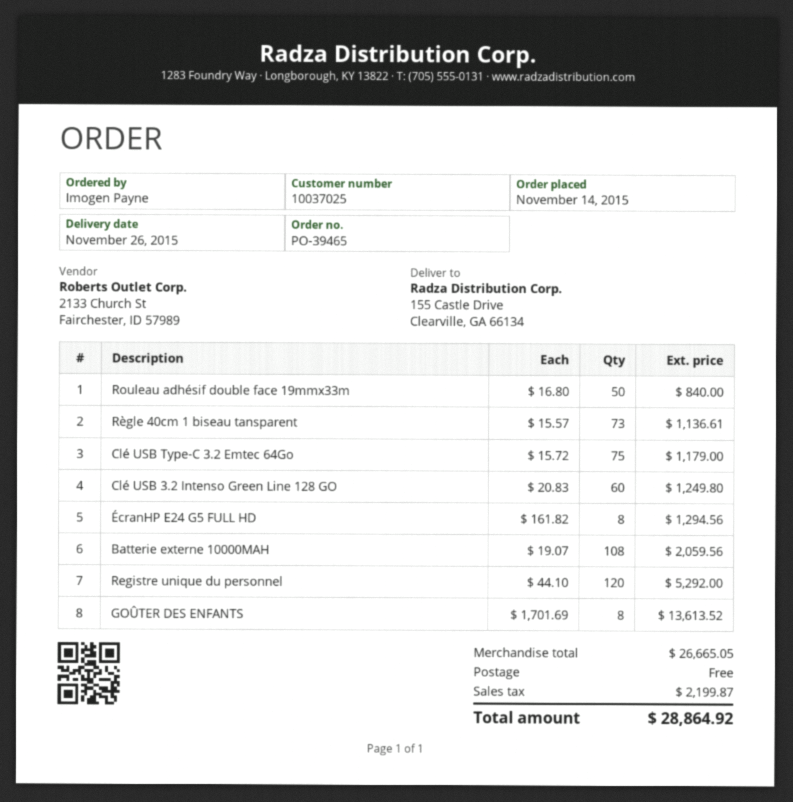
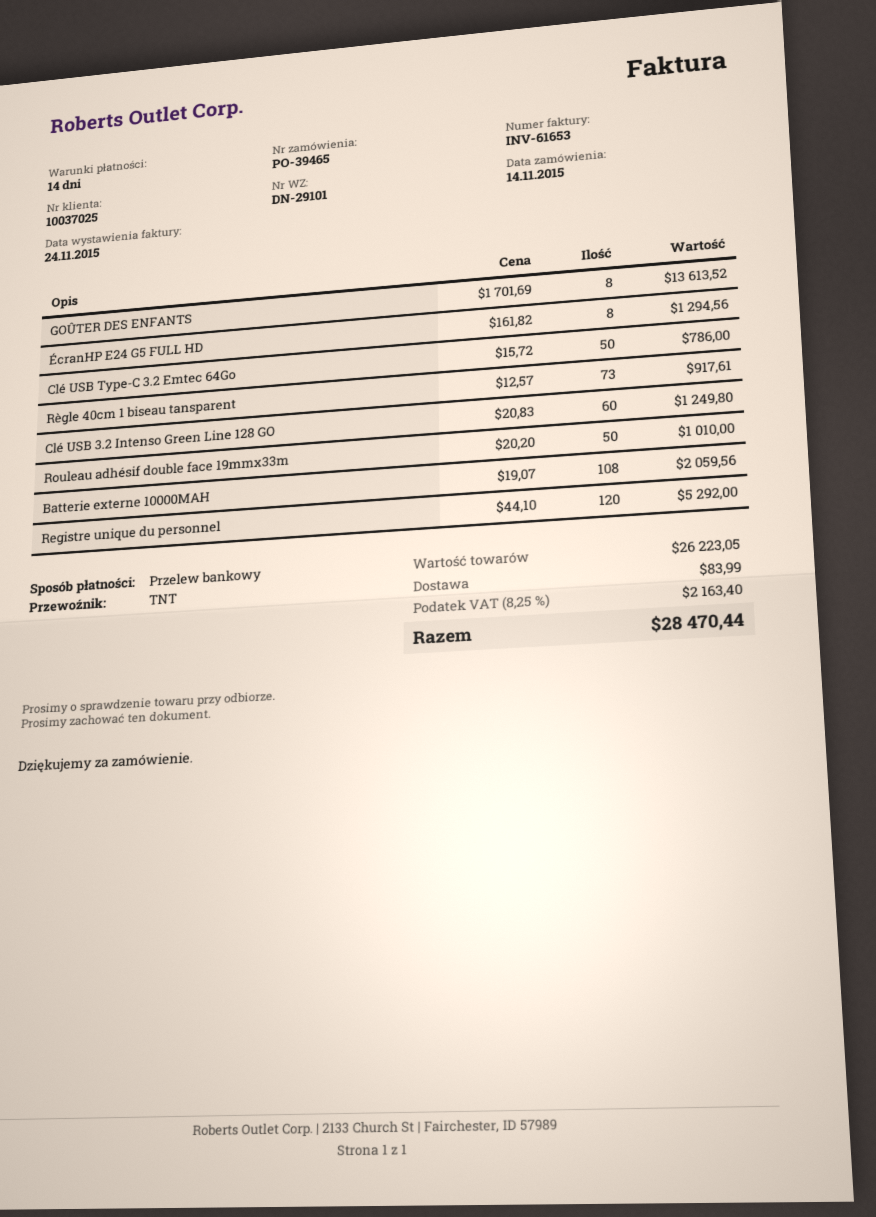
Rouleau adhésif double face 19mmx33m: 50 x 16.80 = 840.00 -> 50 x 20.20 = 1010.00
Règle 40cm 1 biseau tansparent: 73 x 15.57 = 1136.61 -> 73 x 12.57 = 917.61
Clé USB Type-C 3.2 Emtec 64Go: 75 x 15.72 = 1179.00 -> 50 x 15.72 = 786.00
subtotal: 26665.05 -> 26223.05
shipping: 0.00 -> 83.99
tax: 2199.87 -> 2163.40
total: 28864.92 -> 28470.44

